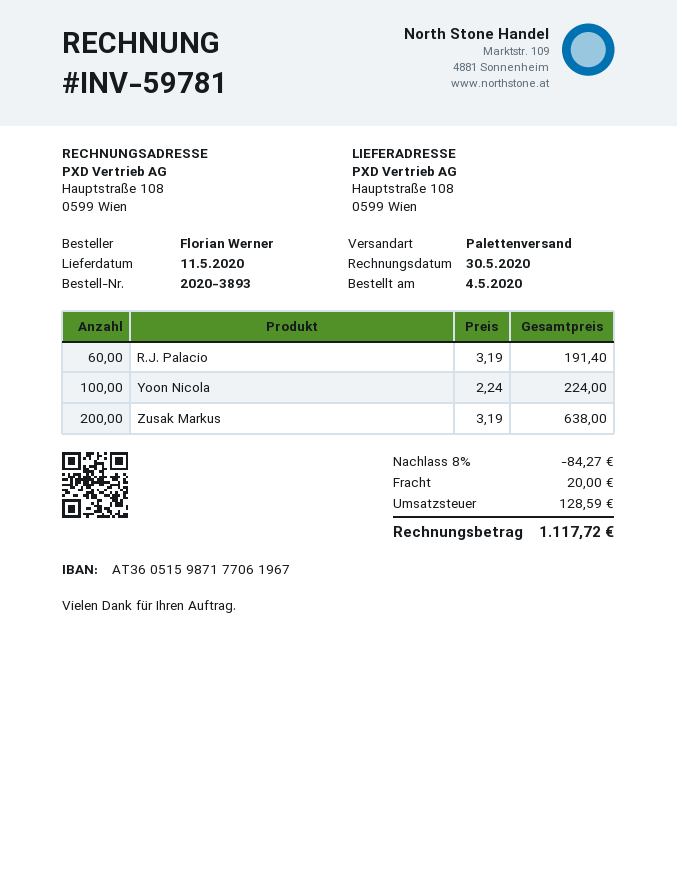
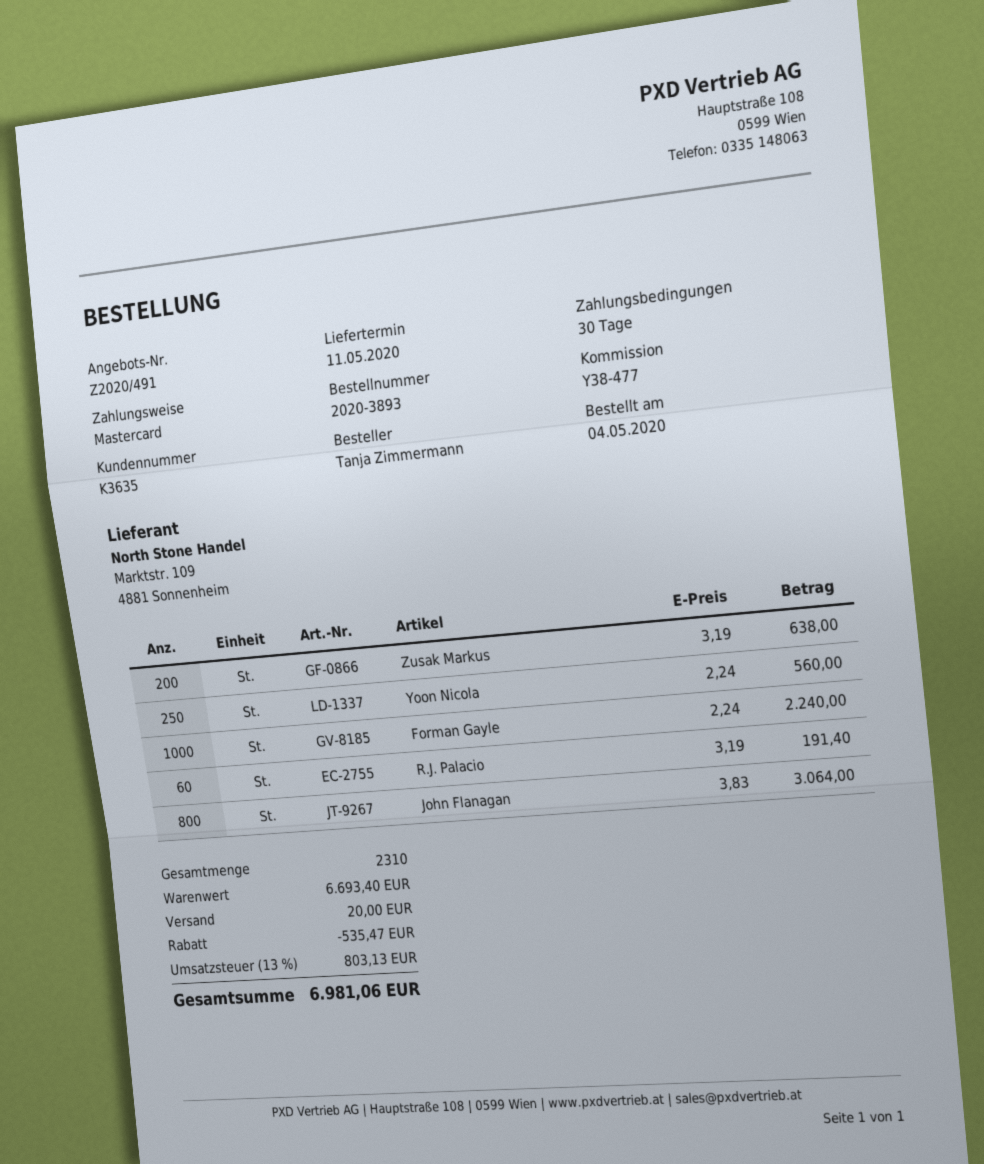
ordered by: Florian Werner -> Tanja Zimmermann
Yoon Nicola: 100 x 2.24 = 224.00 -> 250 x 2.24 = 560.00
Forman Gayle: none -> 1000 x 2.24 = 2240.00
John Flanagan: none -> 800 x 3.83 = 3064.00
discount: 84.27 -> 535.47
tax: 128.59 -> 803.13
total: 1117.72 -> 6981.06

